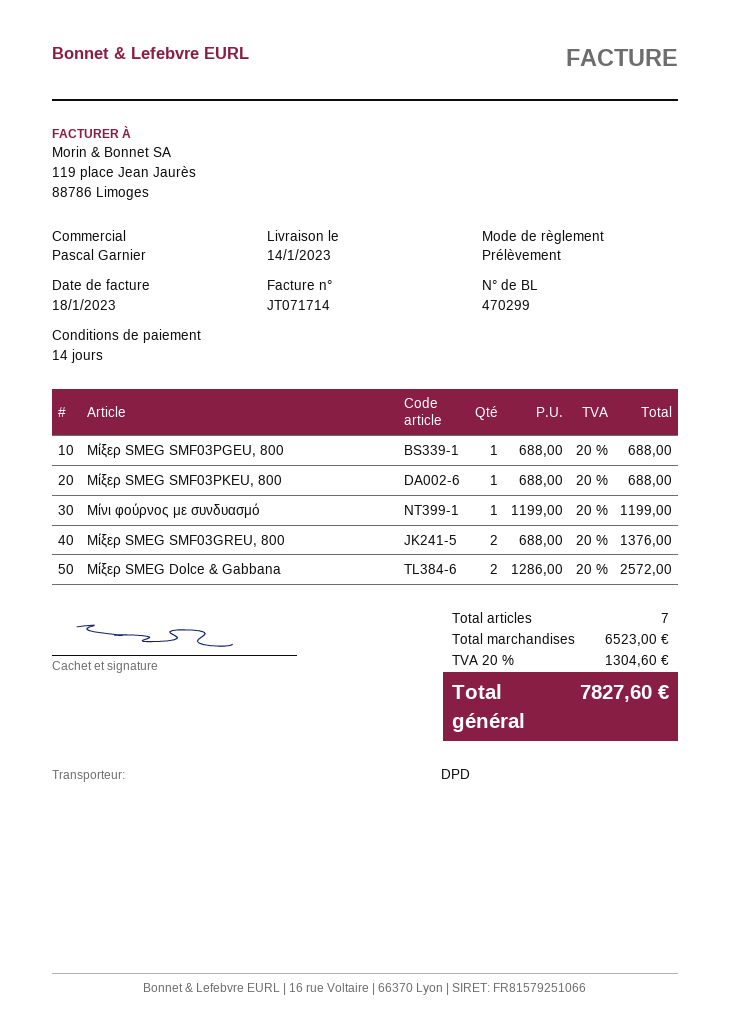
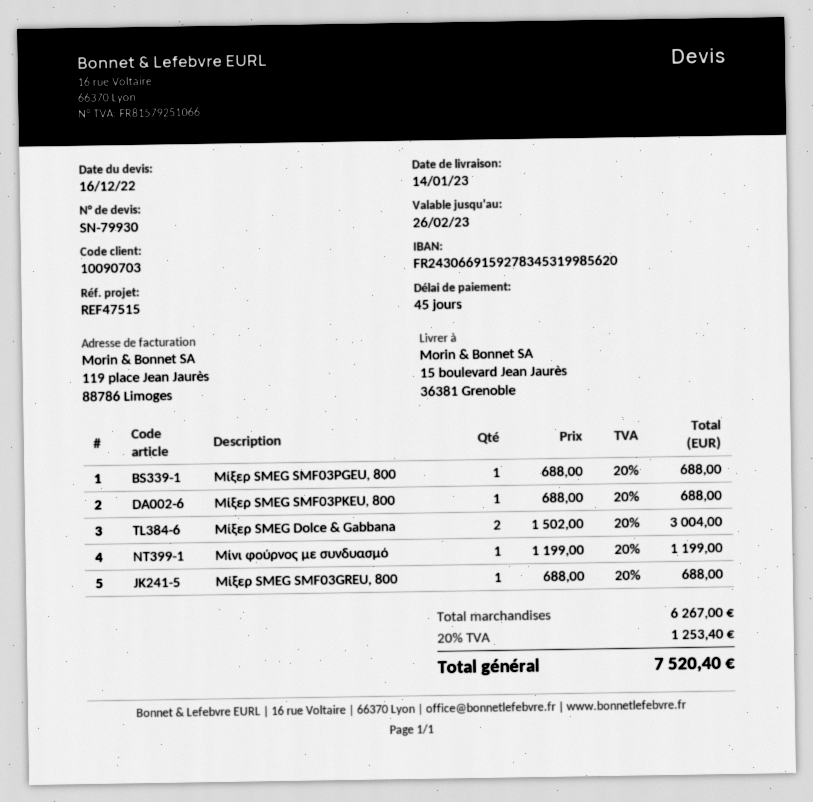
payment terms: 14 days -> 45 days
Μίξερ SMEG SMF03GREU, 800: 2 x 688.00 = 1376.00 -> 1 x 688.00 = 688.00
Μίξερ SMEG Dolce & Gabbana: 2 x 1286.00 = 2572.00 -> 2 x 1502.00 = 3004.00
subtotal: 6523.00 -> 6267.00
tax: 20% = 1304.60 -> 20% = 1253.40
total: 7827.60 -> 7520.40

